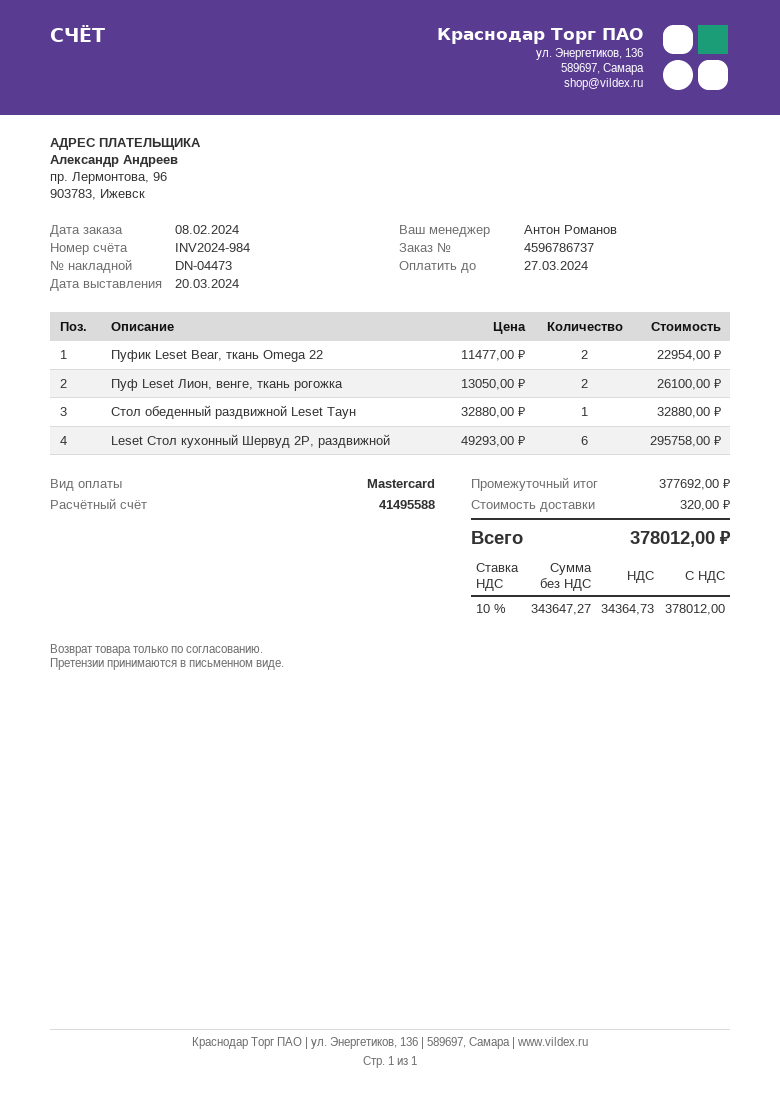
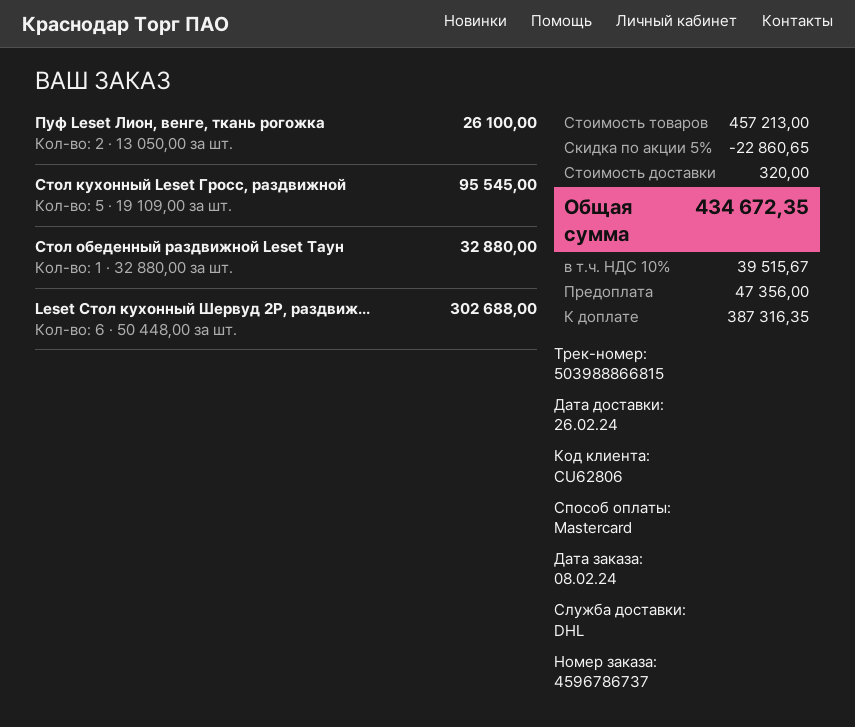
Пуфик Leset Bear, ткань Omega 22: 2 x 11477.00 = 22954.00 -> none
Leset Стол кухонный Шервуд 2Р, раздвижной: 6 x 49293.00 = 295758.00 -> 6 x 50448.00 = 302688.00
Стол кухонный Leset Гросс, раздвижной: none -> 5 x 19109.00 = 95545.00
subtotal: 377692.00 -> 457213.00
discount: none -> 5% = 22860.65
tax: 10% = 34364.73 -> 10% = 39515.67
total: 378012.00 -> 434672.35

